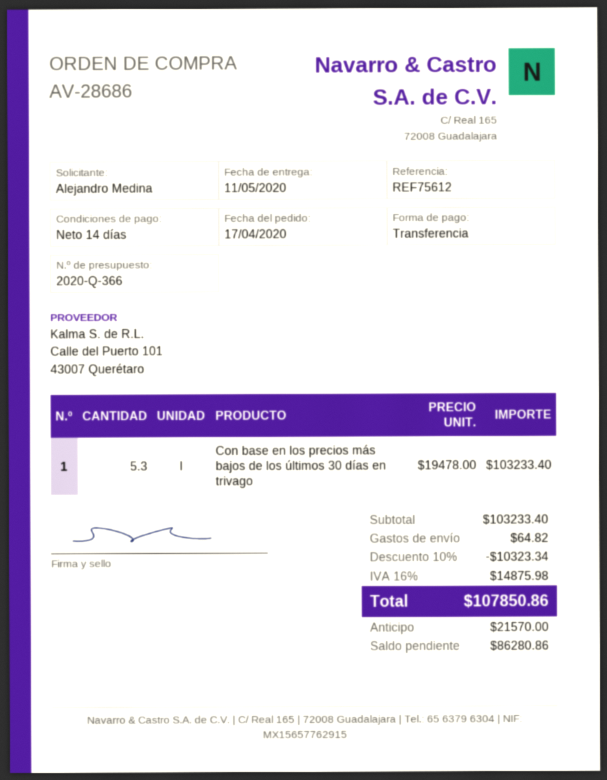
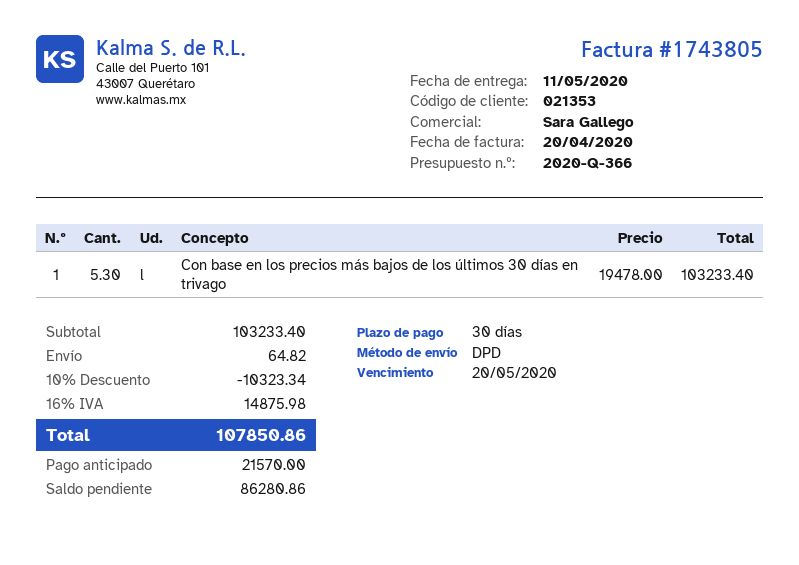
payment terms: 14 days -> 30 days

